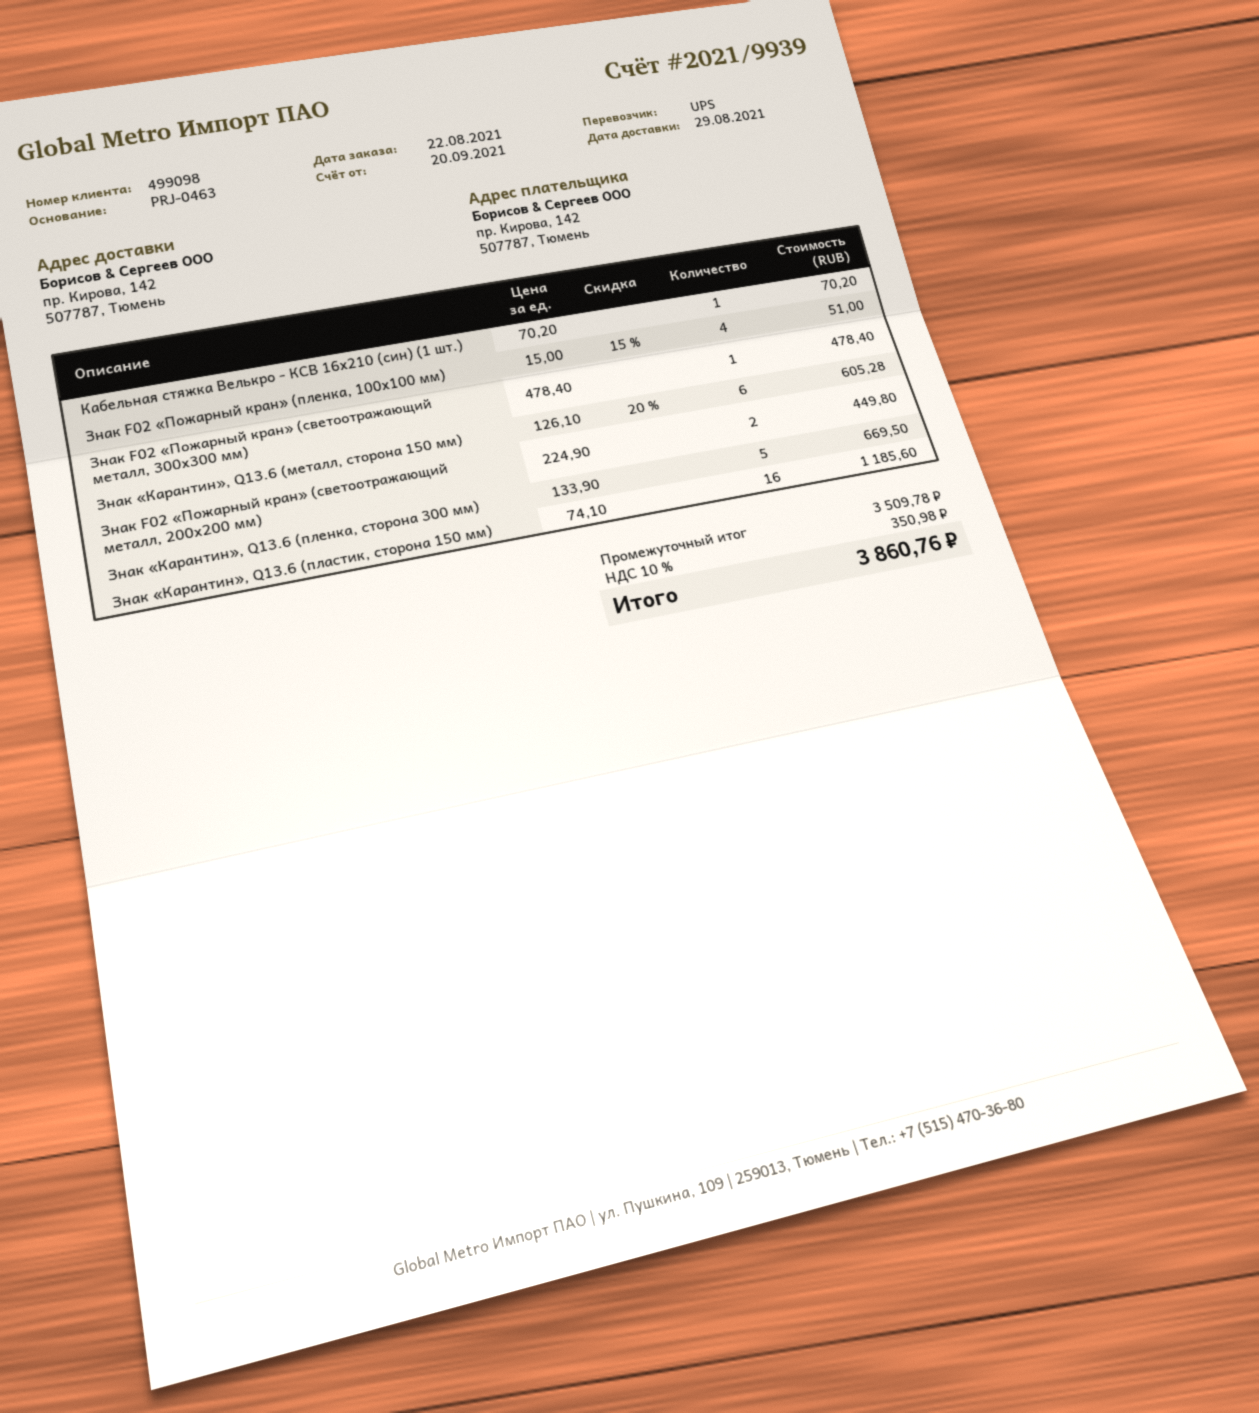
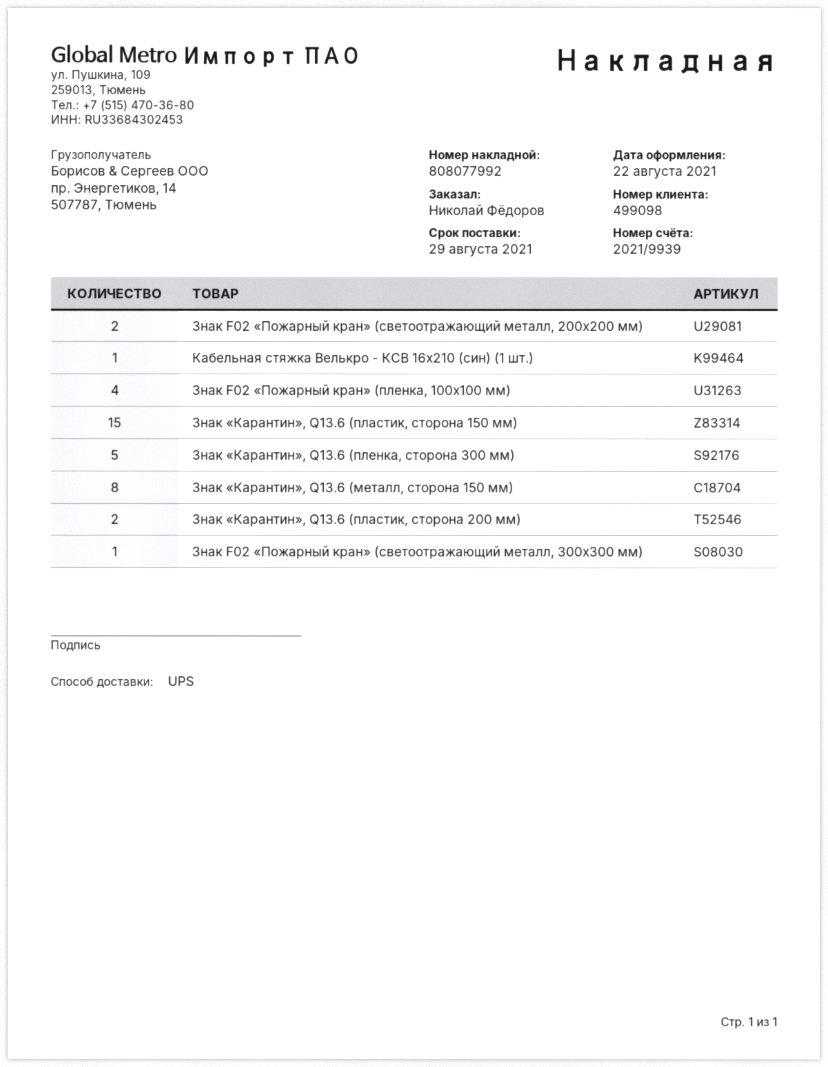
ship to: пр. Кирова, 142, 507787, Тюмень -> пр. Энергетиков, 14, 507787, Тюмень
Знак «Карантин», Q13.6 (металл, сторона 150 мм): 6 -> 8
Знак «Карантин», Q13.6 (пластик, сторона 150 мм): 16 -> 15
Знак «Карантин», Q13.6 (пластик, сторона 200 мм): none -> 2

